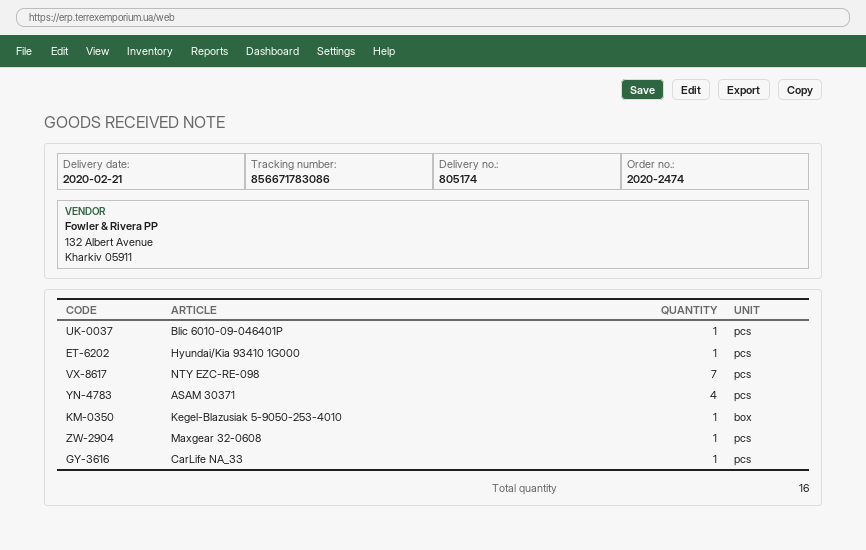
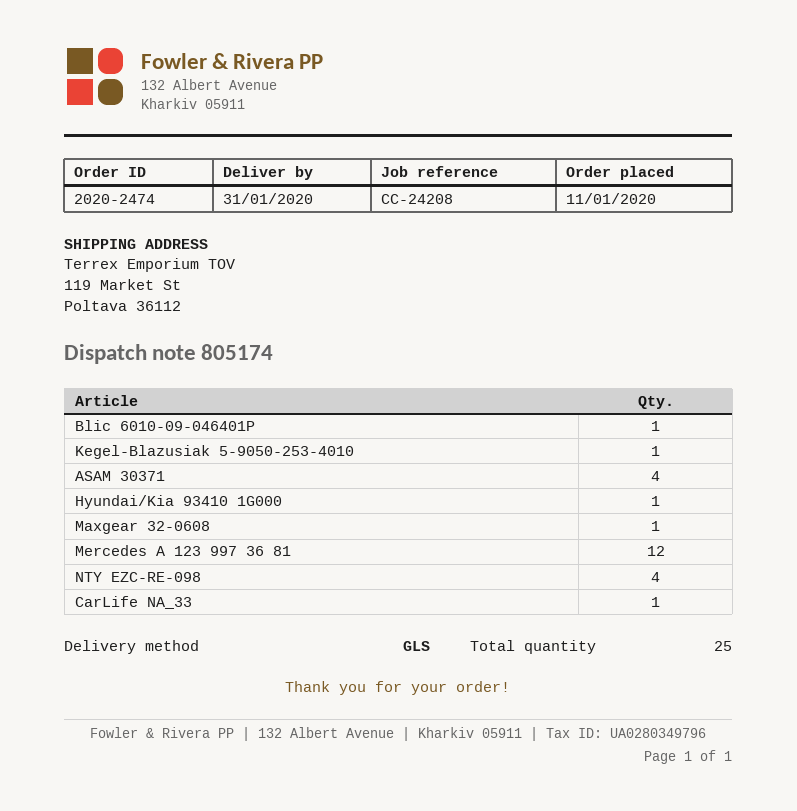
delivery date: 2020-02-21 -> 2020-01-31
NTY EZC-RE-098: 7 -> 4
Mercedes A 123 997 36 81: none -> 12
total quantity: 16 -> 25

